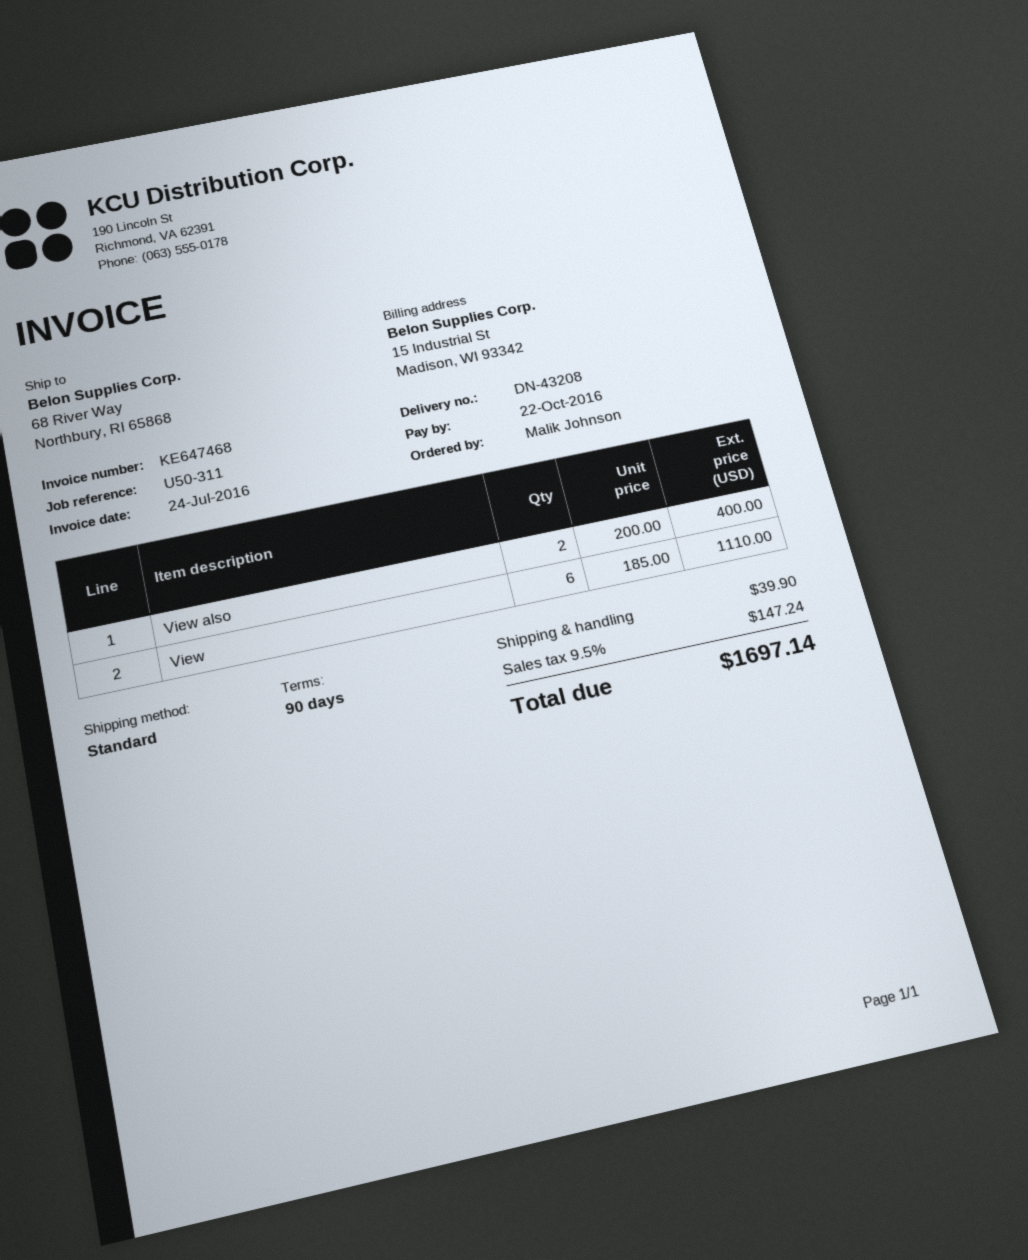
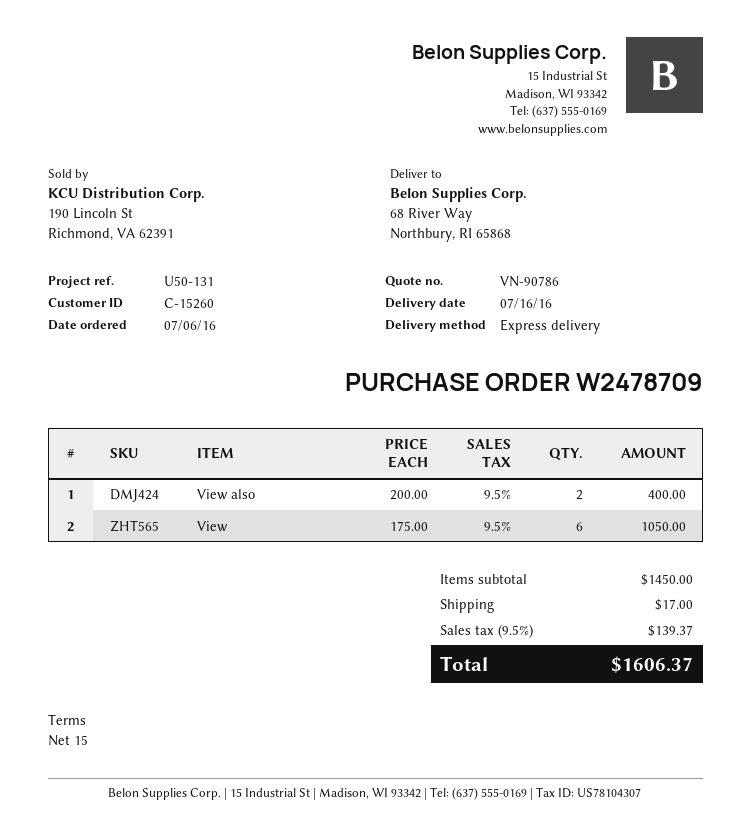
payment terms: 90 days -> 15 days
reference: U50-311 -> U50-131
shipping method: standard -> express
View: 6 x 185.00 = 1110.00 -> 6 x 175.00 = 1050.00
shipping: 39.90 -> 17.00
tax: 9.5% = 147.24 -> 9.5% = 139.37
total: 1697.14 -> 1606.37

